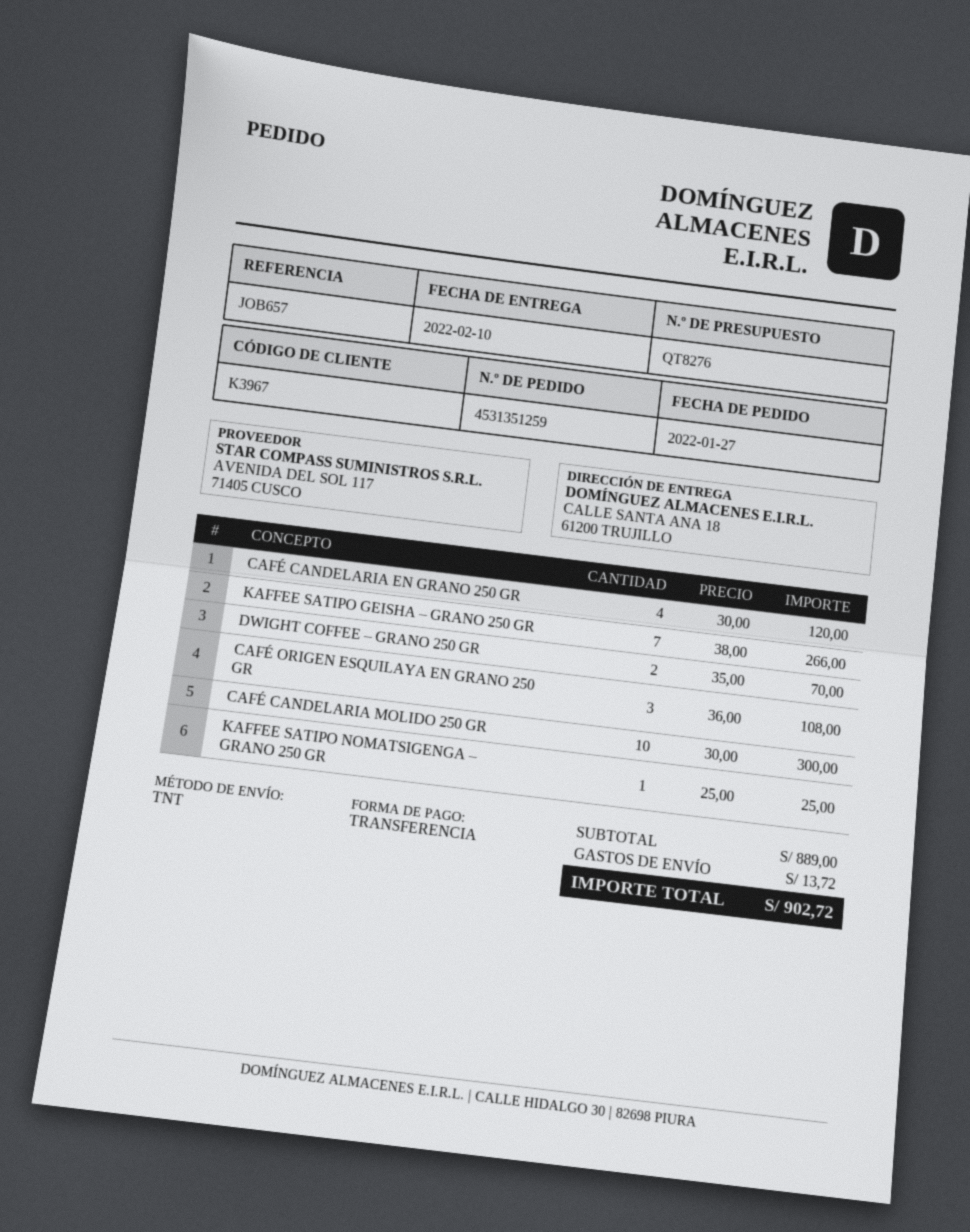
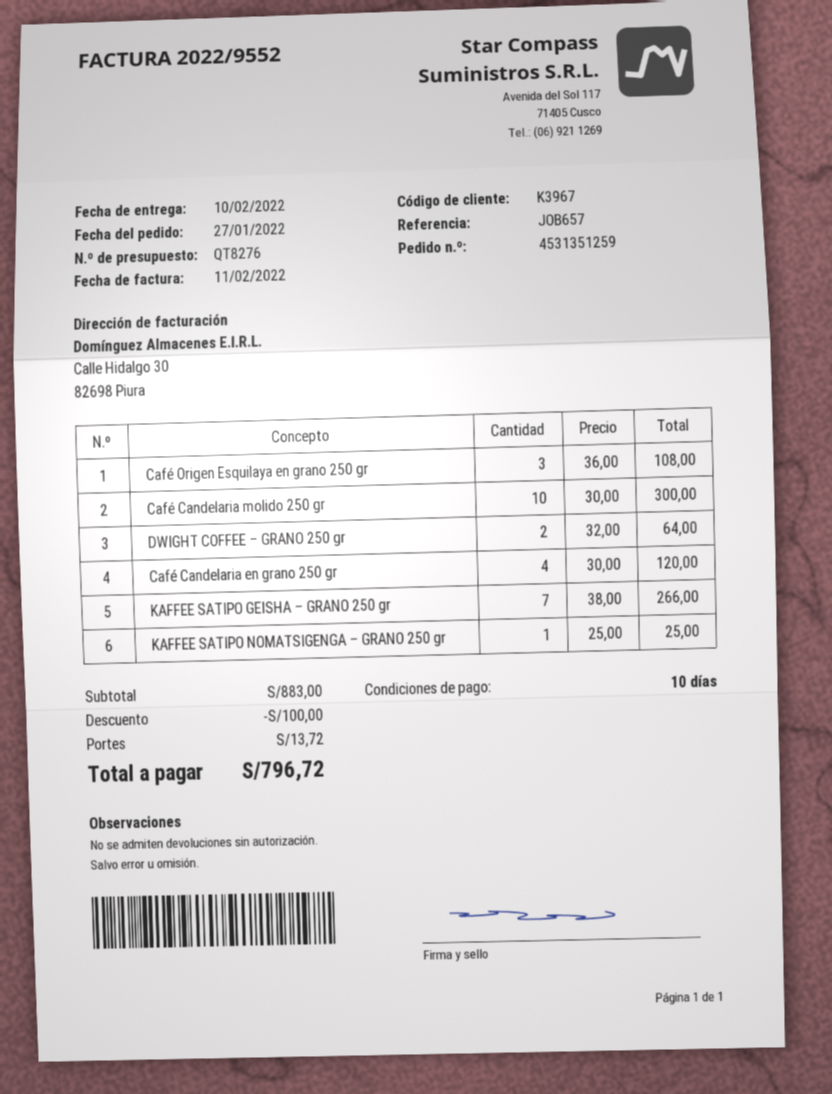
DWIGHT COFFEE – GRANO 250 GR: 2 x 35.00 = 70.00 -> 2 x 32.00 = 64.00
subtotal: 889.00 -> 883.00
discount: none -> 100.00
total: 902.72 -> 796.72

